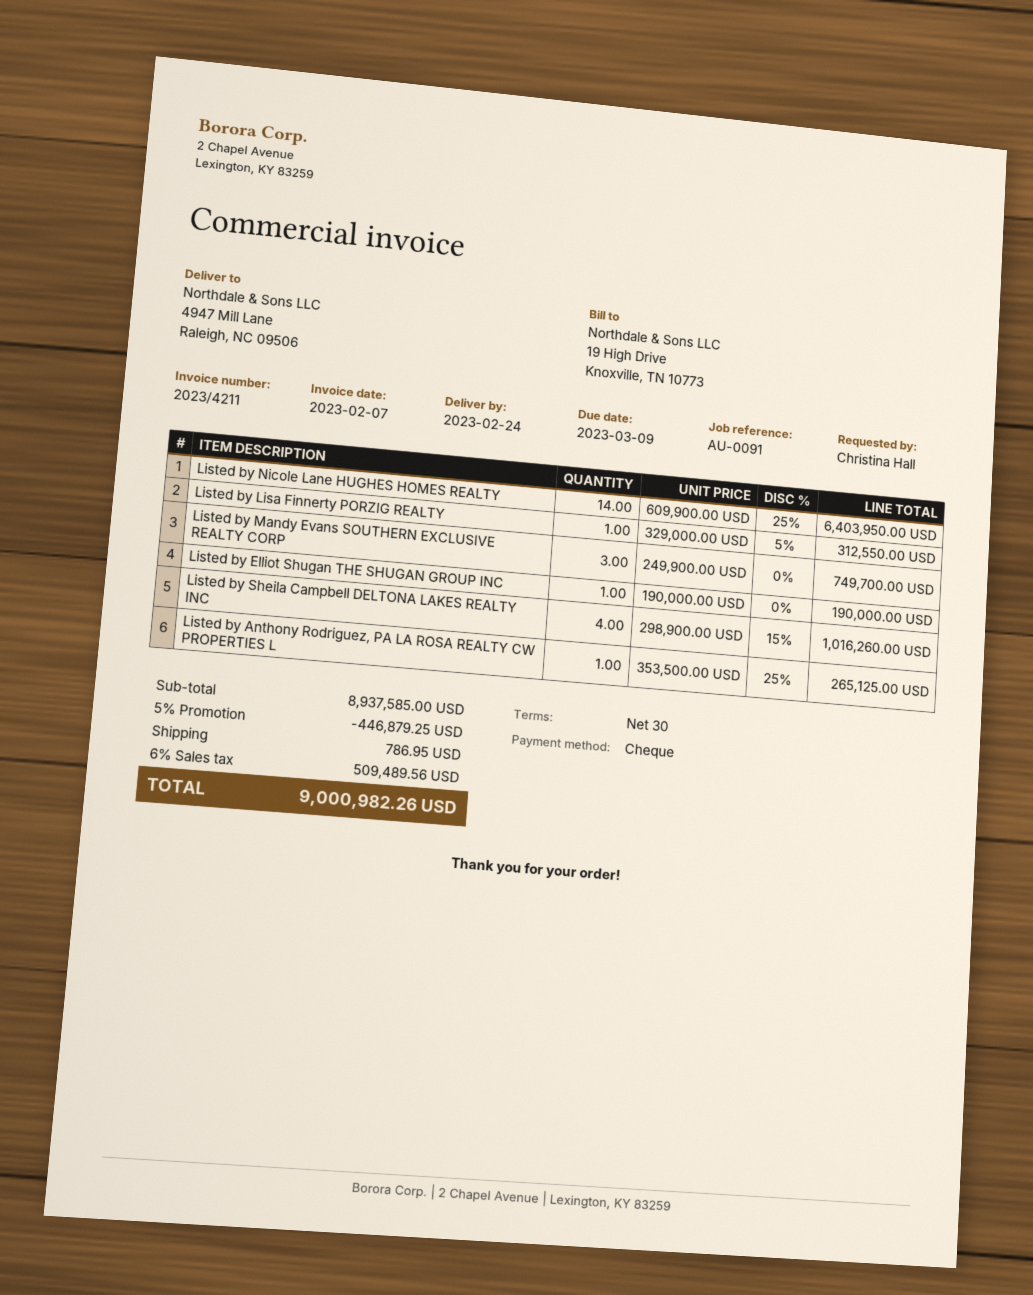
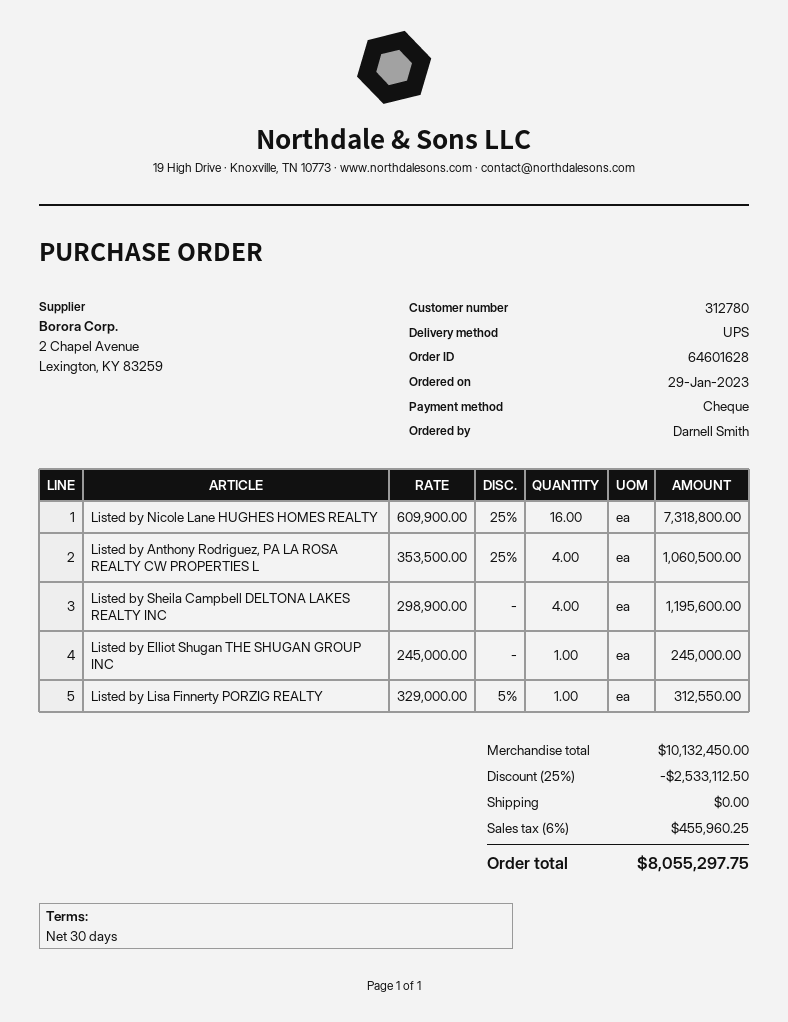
ordered by: Christina Hall -> Darnell Smith
Listed by Nicole Lane HUGHES HOMES REALTY: 14 x 609900.00 - 25% = 6403950.00 -> 16 x 609900.00 - 25% = 7318800.00
Listed by Mandy Evans SOUTHERN EXCLUSIVE REALTY CORP: 3 x 249900.00 = 749700.00 -> none
Listed by Elliot Shugan THE SHUGAN GROUP INC: 1 x 190000.00 = 190000.00 -> 1 x 245000.00 = 245000.00
Listed by Sheila Campbell DELTONA LAKES REALTY INC: 4 x 298900.00 - 15% = 1016260.00 -> 4 x 298900.00 = 1195600.00
Listed by Anthony Rodriguez, PA LA ROSA REALTY CW PROPERTIES L: 1 x 353500.00 - 25% = 265125.00 -> 4 x 353500.00 - 25% = 1060500.00
subtotal: 8937585.00 -> 10132450.00
discount: 5% = 446879.25 -> 25% = 2533112.50
shipping: 786.95 -> 0.00
tax: 6% = 509489.56 -> 6% = 455960.25
total: 9000982.26 -> 8055297.75

